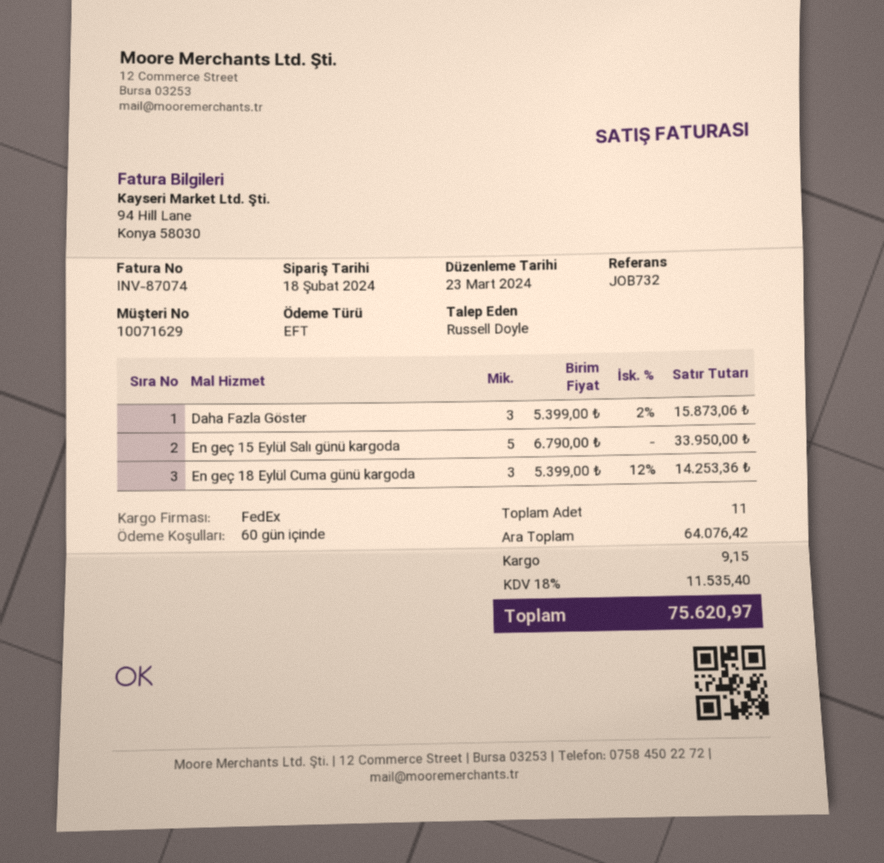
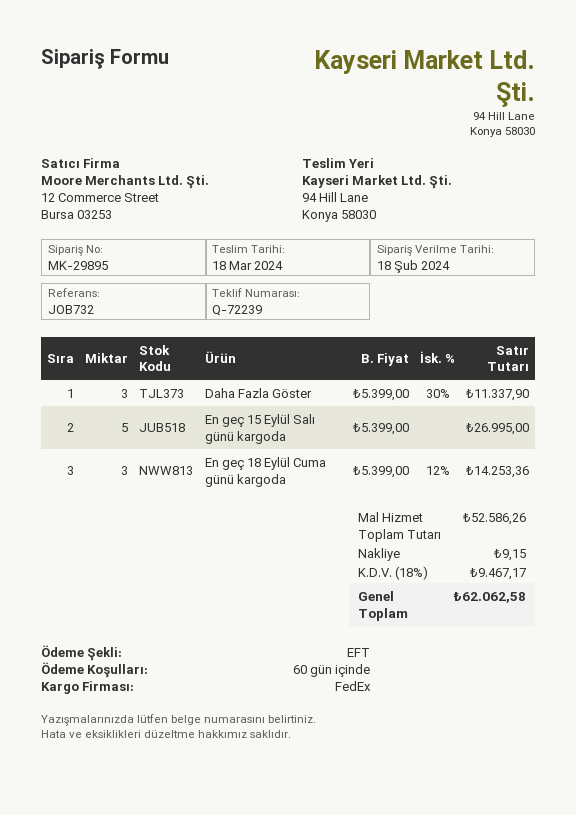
Daha Fazla Göster: 3 x 5399.00 - 2% = 15873.06 -> 3 x 5399.00 - 30% = 11337.90
En geç 15 Eylül Salı günü kargoda: 5 x 6790.00 = 33950.00 -> 5 x 5399.00 = 26995.00
subtotal: 64076.42 -> 52586.26
tax: 18% = 11535.40 -> 18% = 9467.17
total: 75620.97 -> 62062.58

